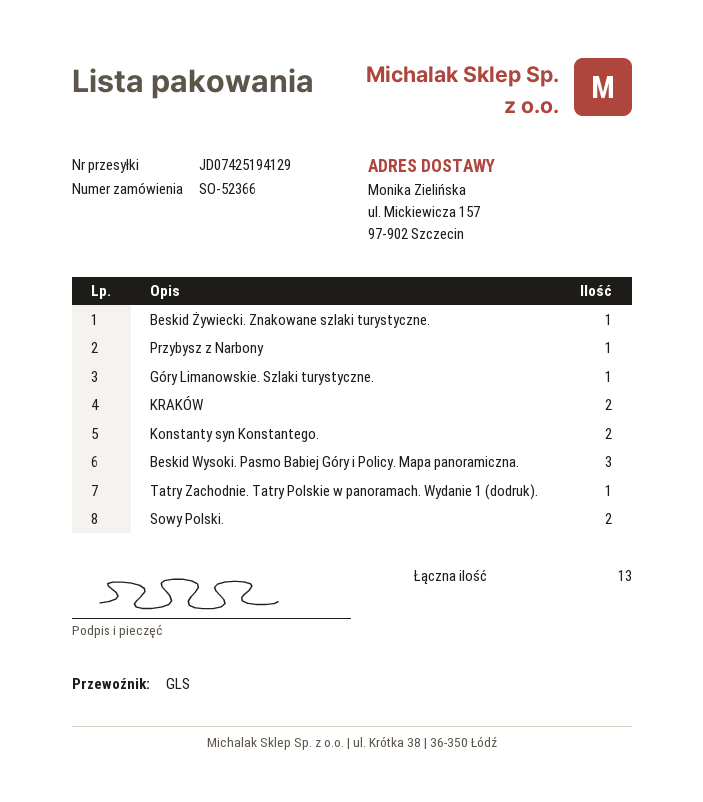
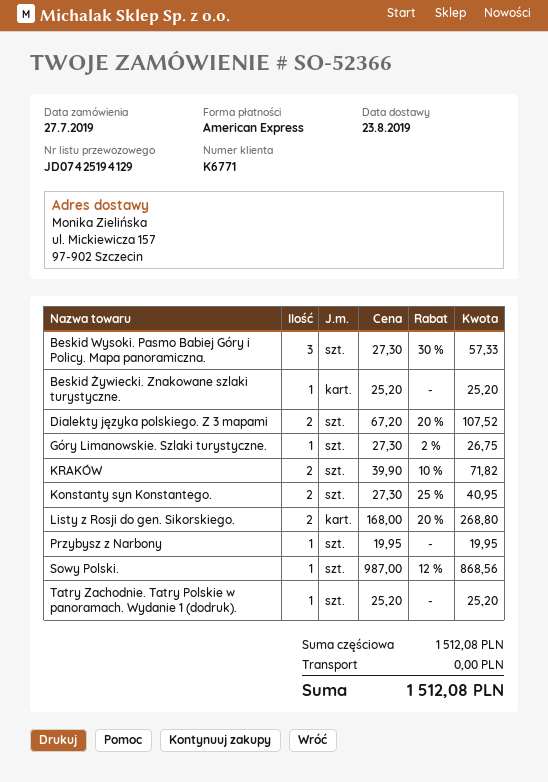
Sowy Polski.: 2 -> 1
Dialekty języka polskiego. Z 3 mapami: none -> 2
Listy z Rosji do gen. Sikorskiego.: none -> 2

